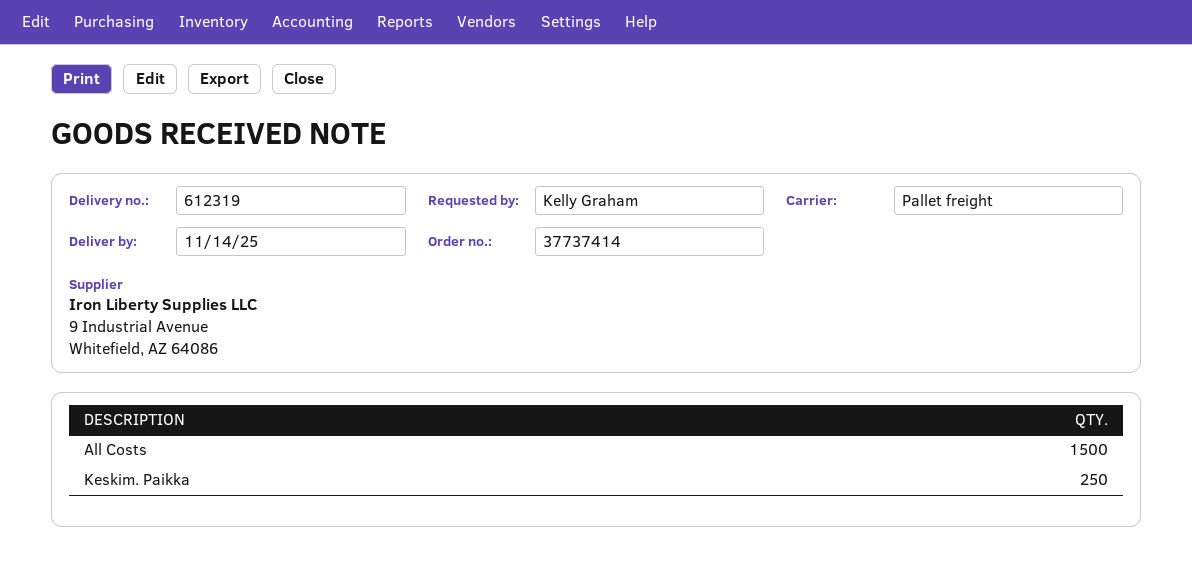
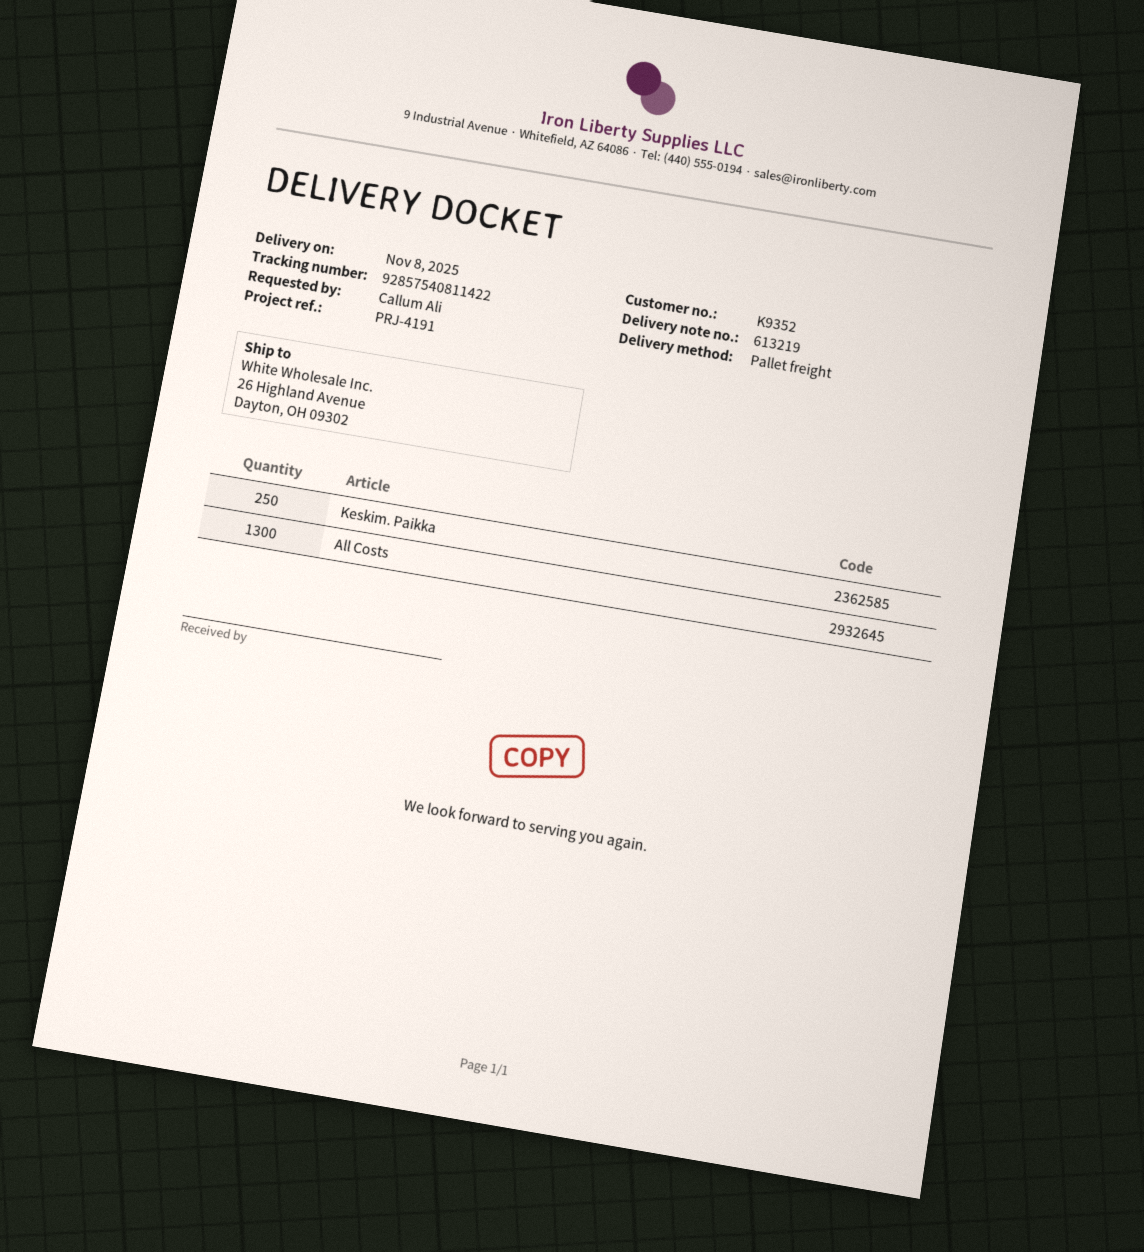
delivery note number: 612319 -> 613219
delivery date: 2025-11-14 -> 2025-11-08
ordered by: Kelly Graham -> Callum Ali
All Costs: 1500 -> 1300

